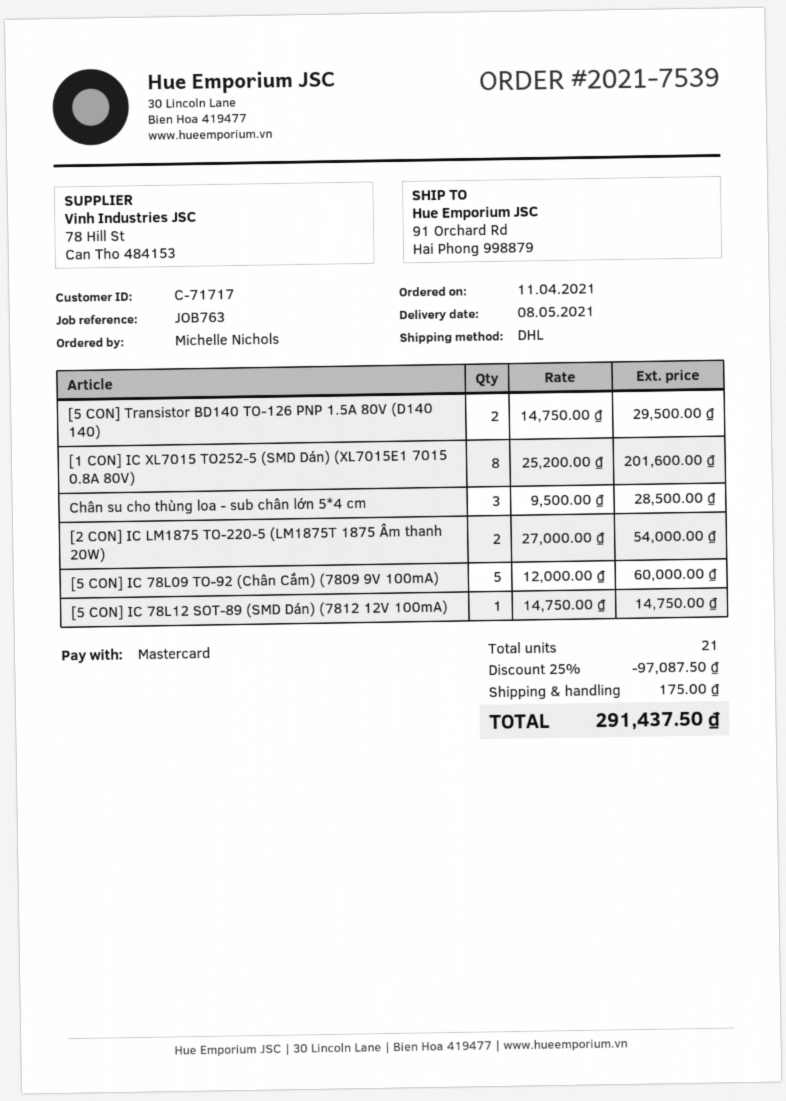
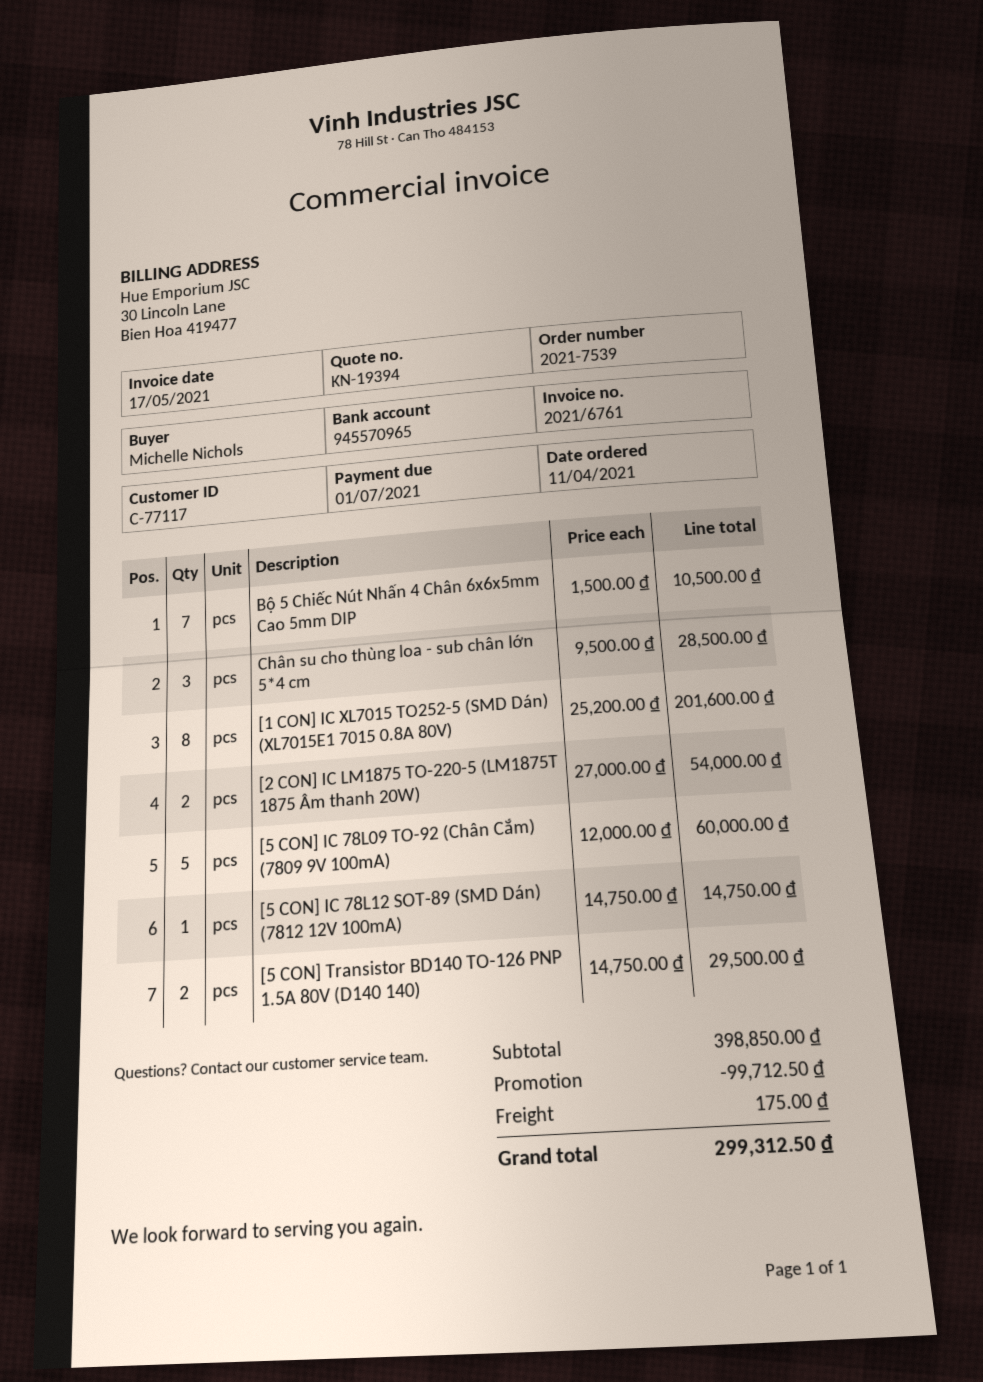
customer number: C-71717 -> C-77117
Bộ 5 Chiếc Nút Nhấn 4 Chân 6x6x5mm Cao 5mm DIP: none -> 7 x 1500.00 = 10500.00
discount: 97087.50 -> 99712.50
total: 291437.50 -> 299312.50

